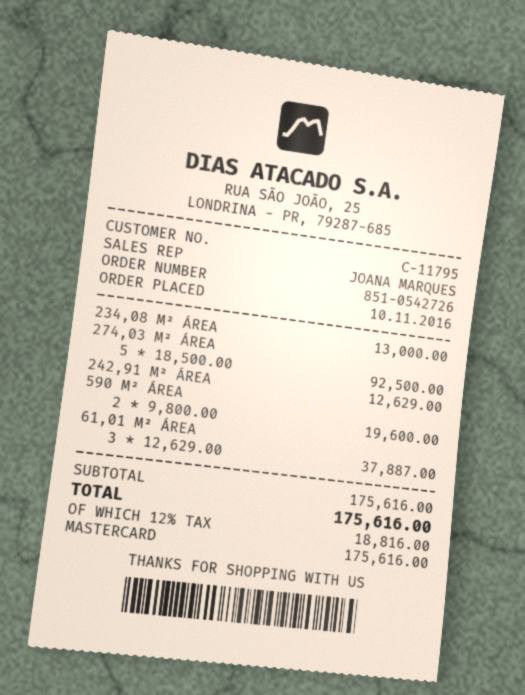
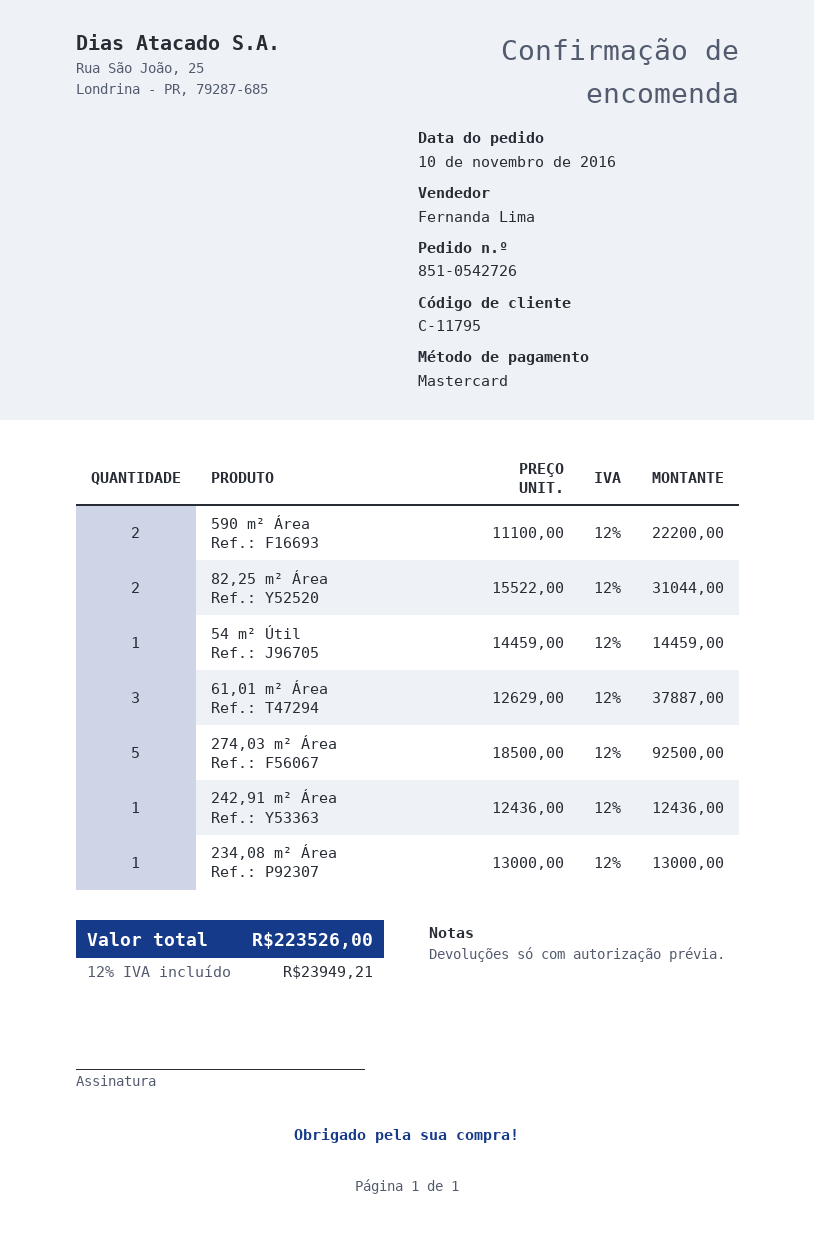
sales rep: JOANA MARQUES -> Fernanda Lima
242,91 M² ÁREA: 1 x 12629.00 = 12629.00 -> 1 x 12436.00 = 12436.00
590 M² ÁREA: 2 x 9800.00 = 19600.00 -> 2 x 11100.00 = 22200.00
82,25 m² Área: none -> 2 x 15522.00 = 31044.00
54 m² Útil: none -> 1 x 14459.00 = 14459.00
tax: 12% = 18816.00 -> 12% = 23949.21
total: 175616.00 -> 223526.00

